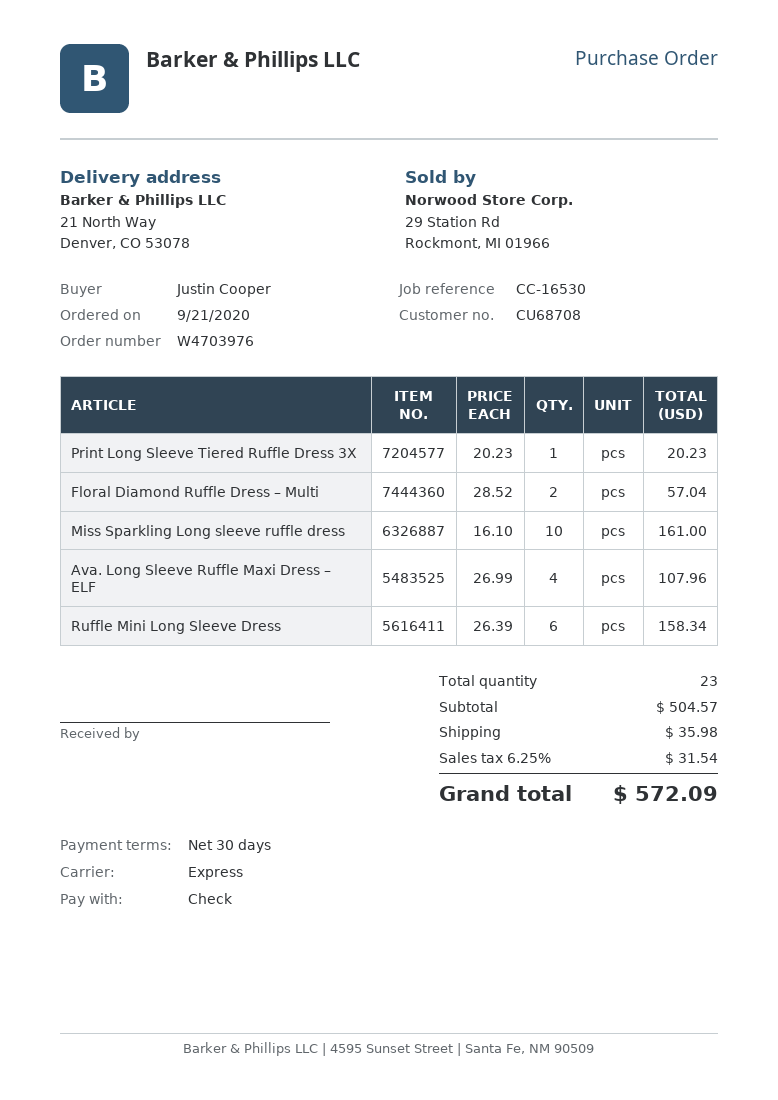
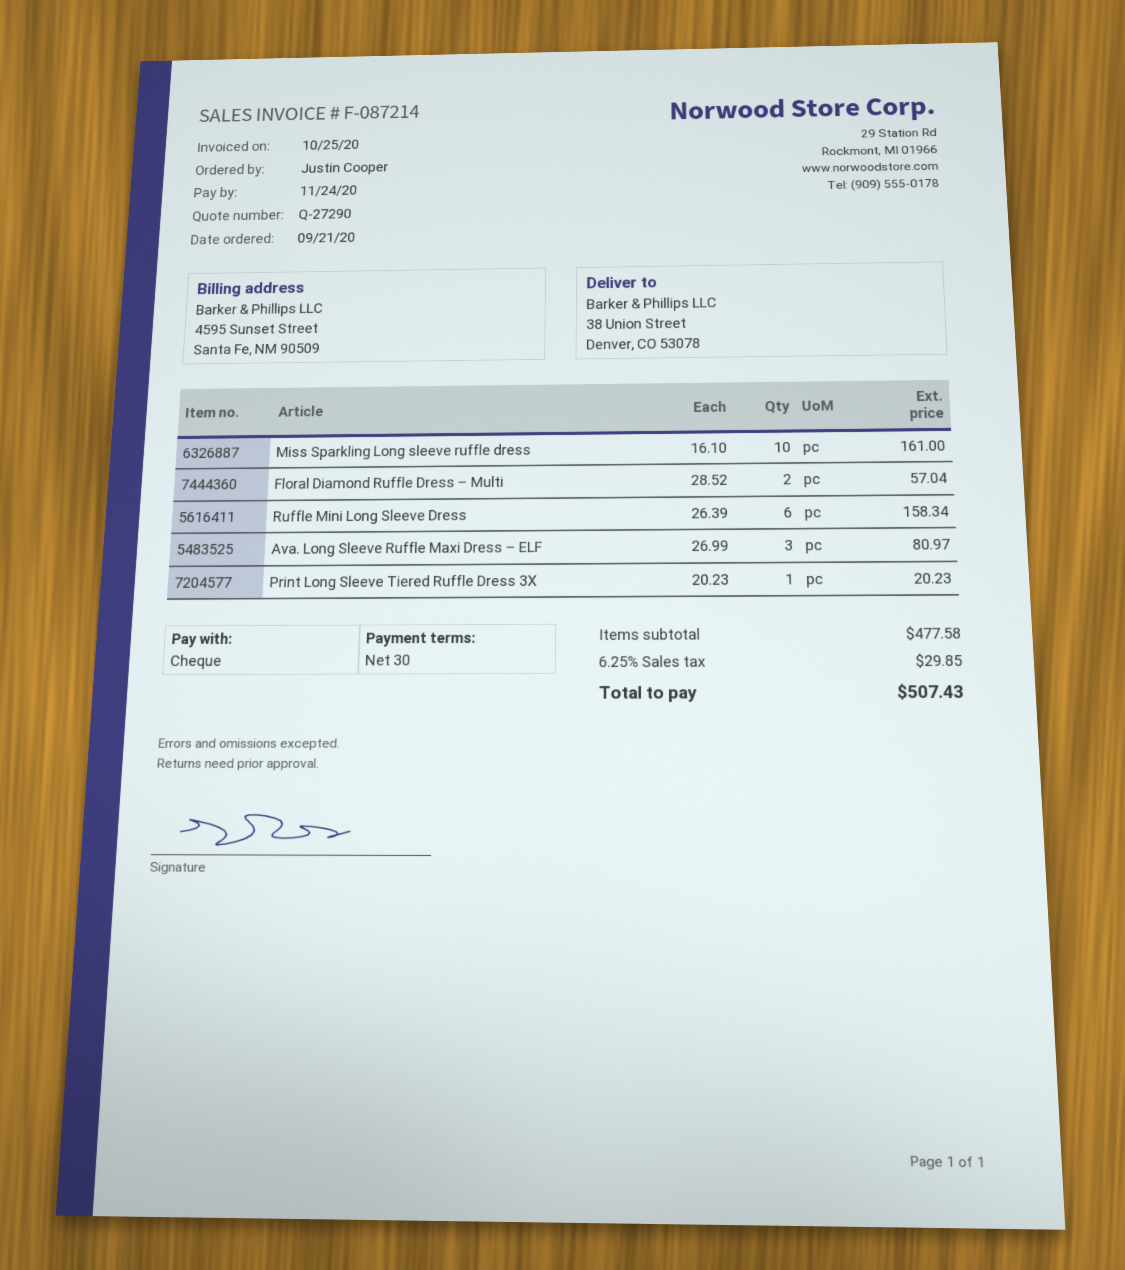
ship to: 21 North Way, Denver, CO 53078 -> 38 Union Street, Denver, CO 53078
Ava. Long Sleeve Ruffle Maxi Dress – ELF: 4 x 26.99 = 107.96 -> 3 x 26.99 = 80.97
subtotal: 504.57 -> 477.58
shipping: 35.98 -> none
tax: 6.25% = 31.54 -> 6.25% = 29.85
total: 572.09 -> 507.43

